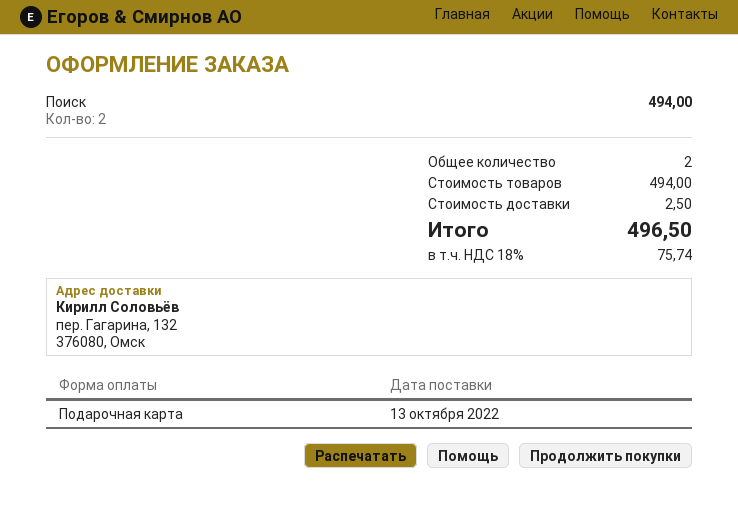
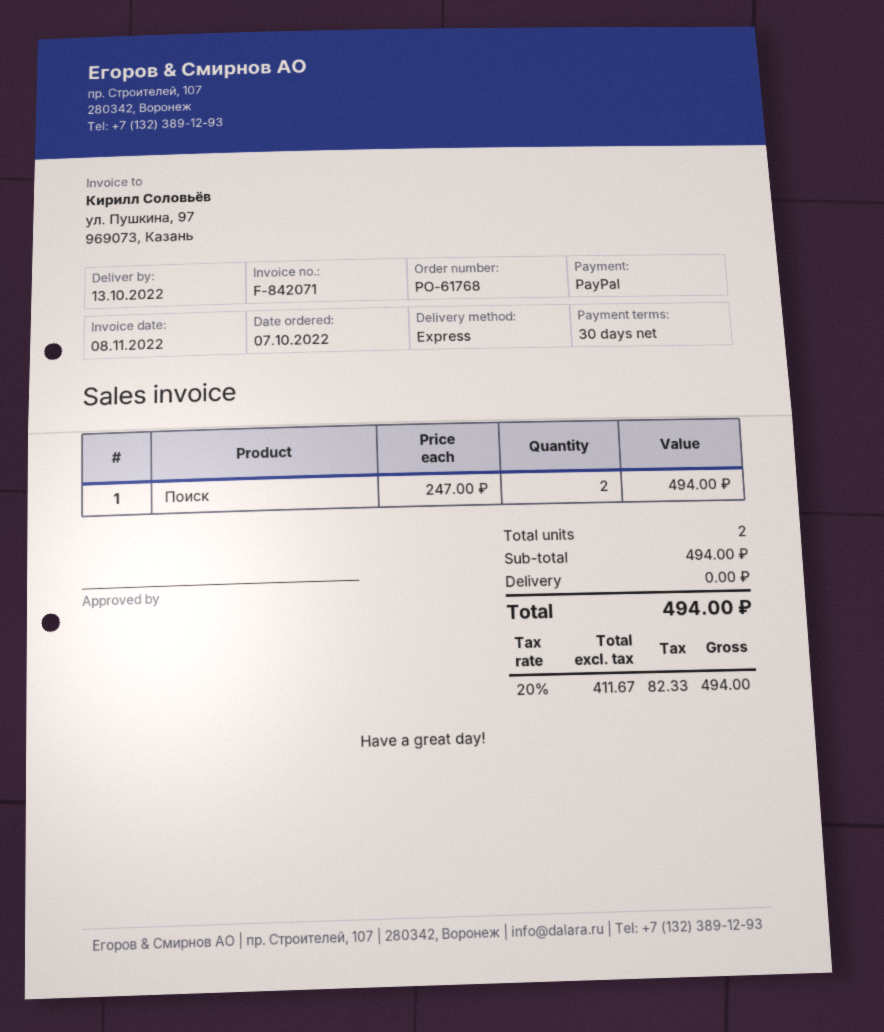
payment method: gift card -> PayPal
shipping: 2.50 -> 0.00
tax: 18% = 75.74 -> 20% = 82.33
total: 496.50 -> 494.00

